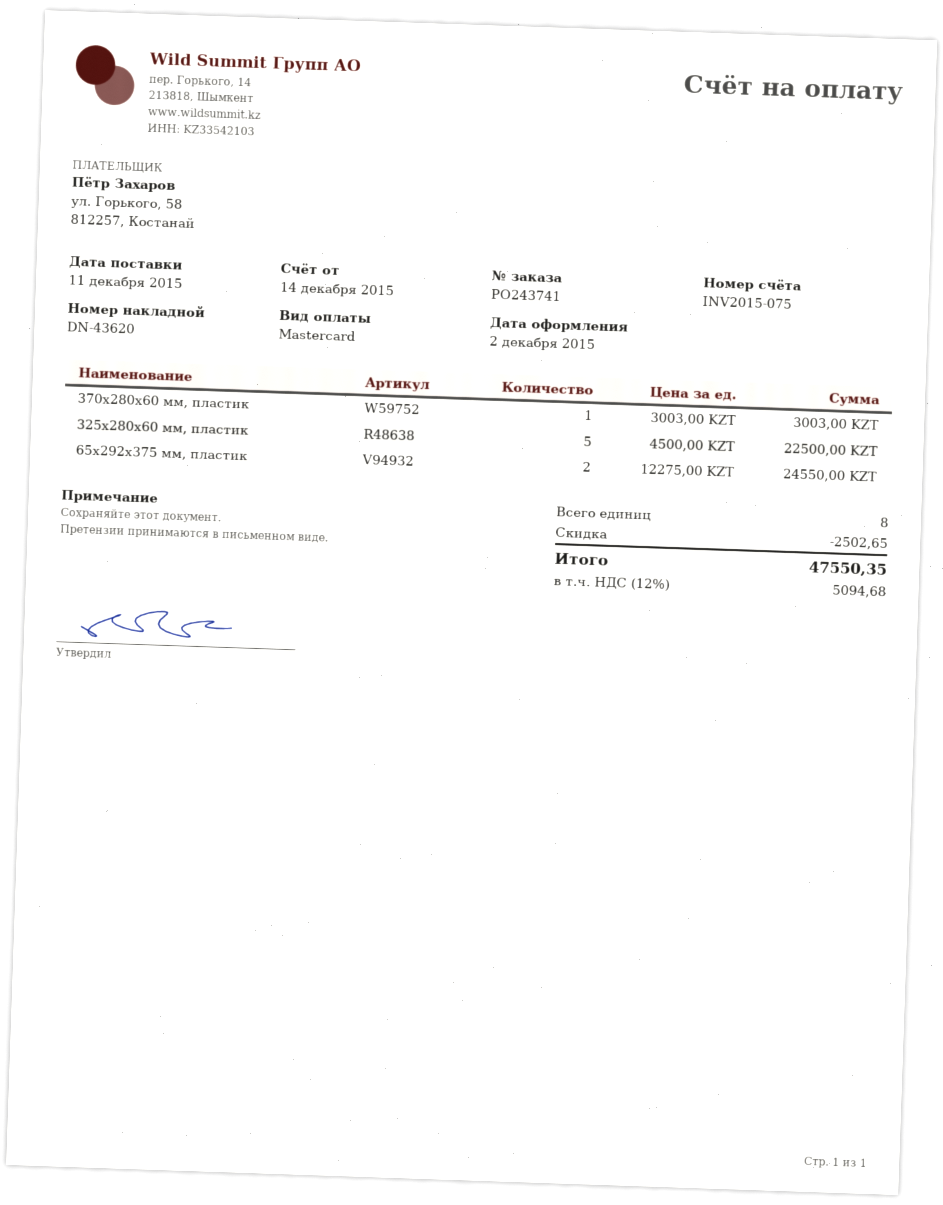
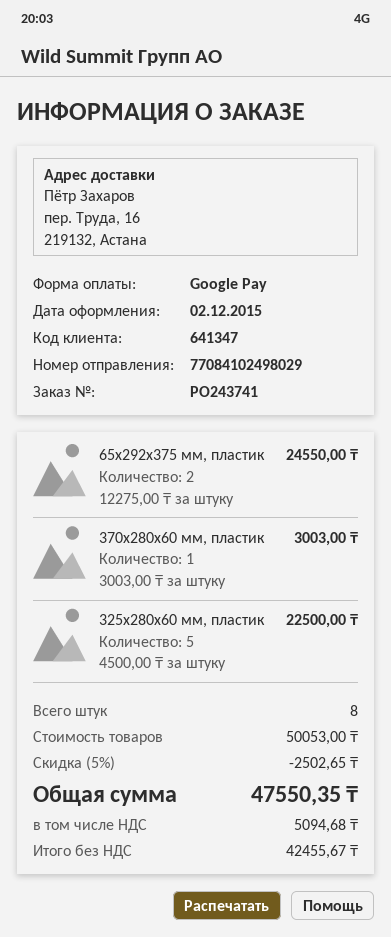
payment method: Mastercard -> Google Pay

